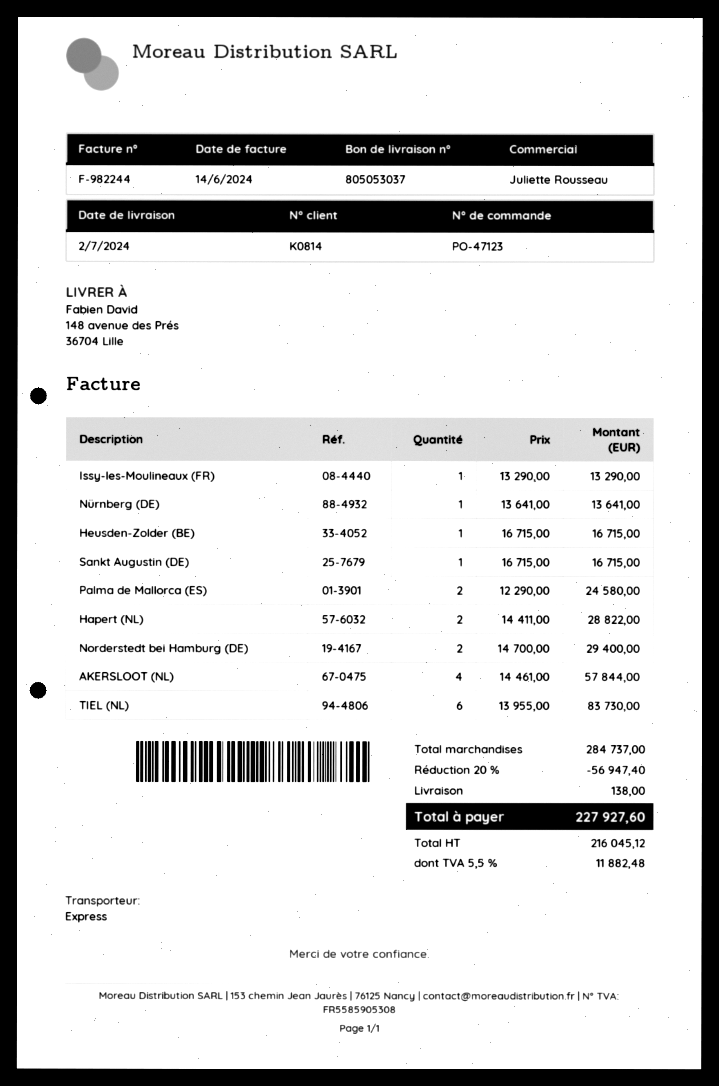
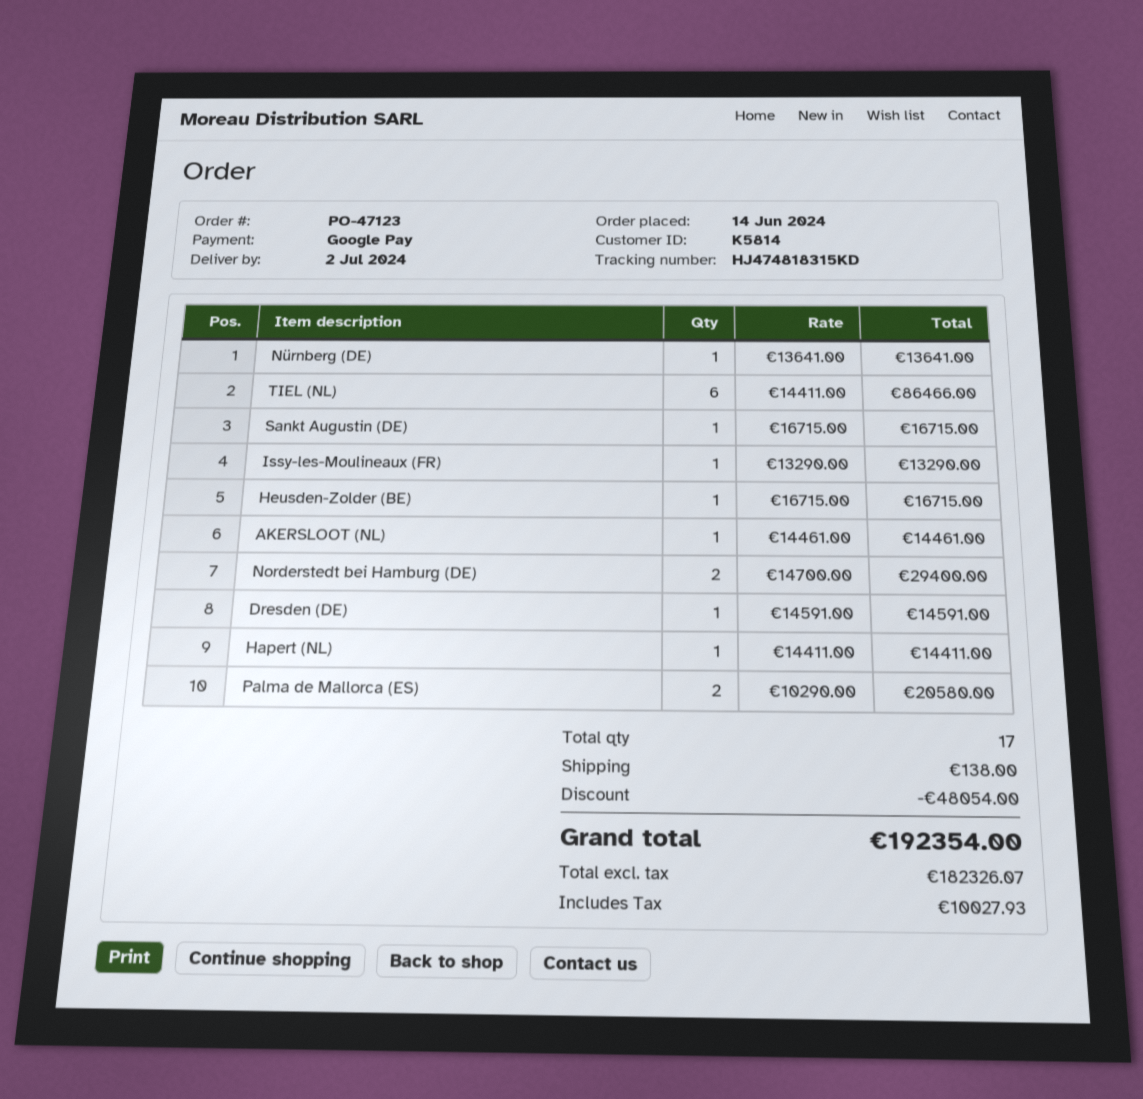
customer number: K0814 -> K5814
Palma de Mallorca (ES): 2 x 12290.00 = 24580.00 -> 2 x 10290.00 = 20580.00
Hapert (NL): 2 x 14411.00 = 28822.00 -> 1 x 14411.00 = 14411.00
AKERSLOOT (NL): 4 x 14461.00 = 57844.00 -> 1 x 14461.00 = 14461.00
TIEL (NL): 6 x 13955.00 = 83730.00 -> 6 x 14411.00 = 86466.00
Dresden (DE): none -> 1 x 14591.00 = 14591.00
discount: 56947.40 -> 48054.00
net: 216045.12 -> 182326.07
tax: 11882.48 -> 10027.93
total: 227927.60 -> 192354.00

